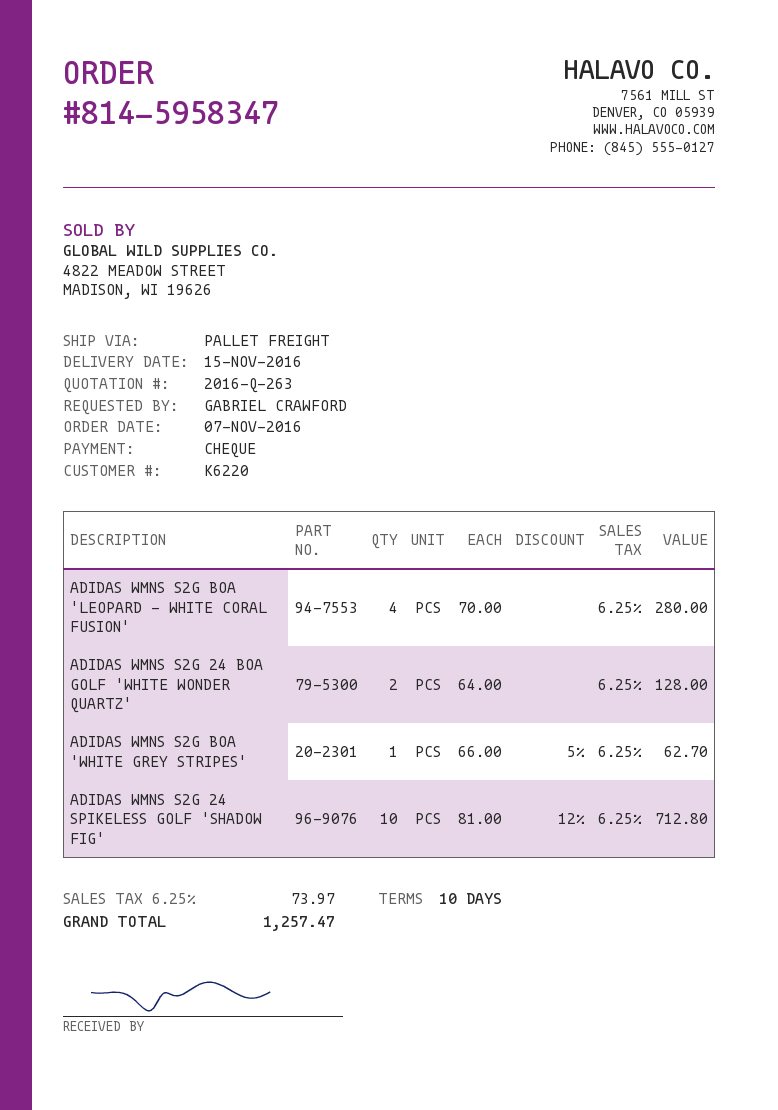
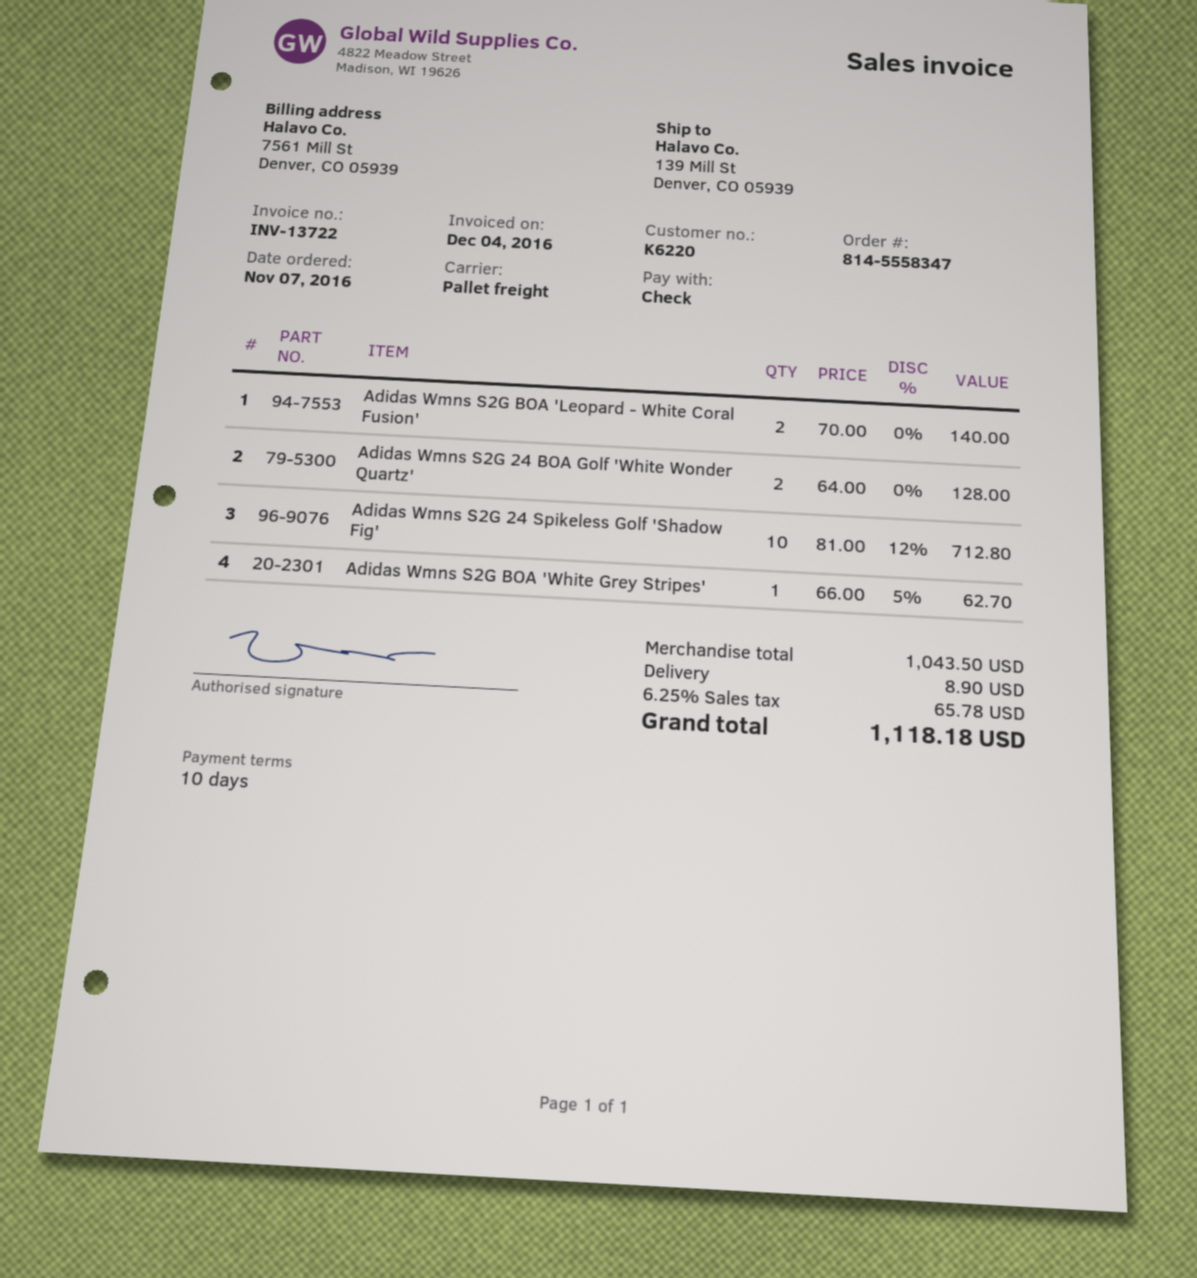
order number: 814-5958347 -> 814-5558347
ADIDAS WMNS S2G BOA 'LEOPARD - WHITE CORAL FUSION': 4 x 70.00 = 280.00 -> 2 x 70.00 = 140.00
shipping: none -> 8.90
tax: 6.25% = 73.97 -> 6.25% = 65.78
total: 1257.47 -> 1118.18

